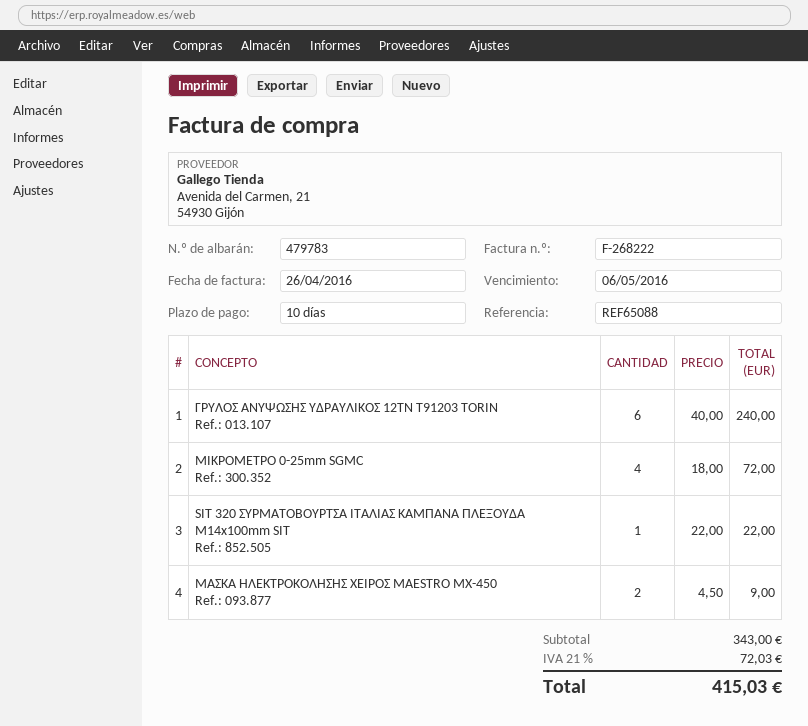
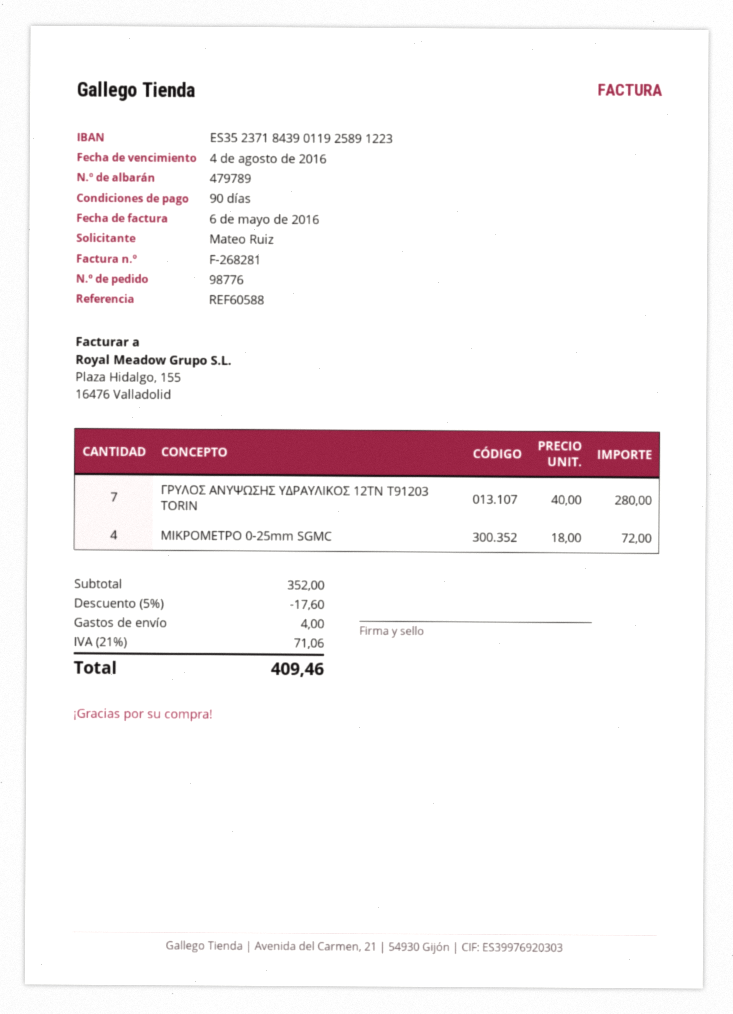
delivery note number: 479783 -> 479789
invoice number: F-268222 -> F-268281
invoice date: 2016-04-26 -> 2016-05-06
payment terms: 10 days -> 90 days
due date: 2016-05-06 -> 2016-08-04
reference: REF65088 -> REF60588
ΓΡΥΛΟΣ ΑΝΥΨΩΣΗΣ ΥΔΡΑΥΛΙΚΟΣ 12ΤΝ Τ91203 TORIN: 6 x 40.00 = 240.00 -> 7 x 40.00 = 280.00
SIT 320 ΣΥΡΜΑΤΟΒΟΥΡΤΣΑ ΙΤΑΛΙΑΣ ΚΑΜΠΑΝΑ ΠΛΕΞΟΥΔΑ M14x100mm SIT: 1 x 22.00 = 22.00 -> none
ΜΑΣΚΑ ΗΛΕΚΤΡΟΚΟΛΗΣΗΣ ΧΕΙΡΟΣ MAESTRO MX-450: 2 x 4.50 = 9.00 -> none
subtotal: 343.00 -> 352.00
discount: none -> 5% = 17.60
shipping: none -> 4.00
tax: 21% = 72.03 -> 21% = 71.06
total: 415.03 -> 409.46

